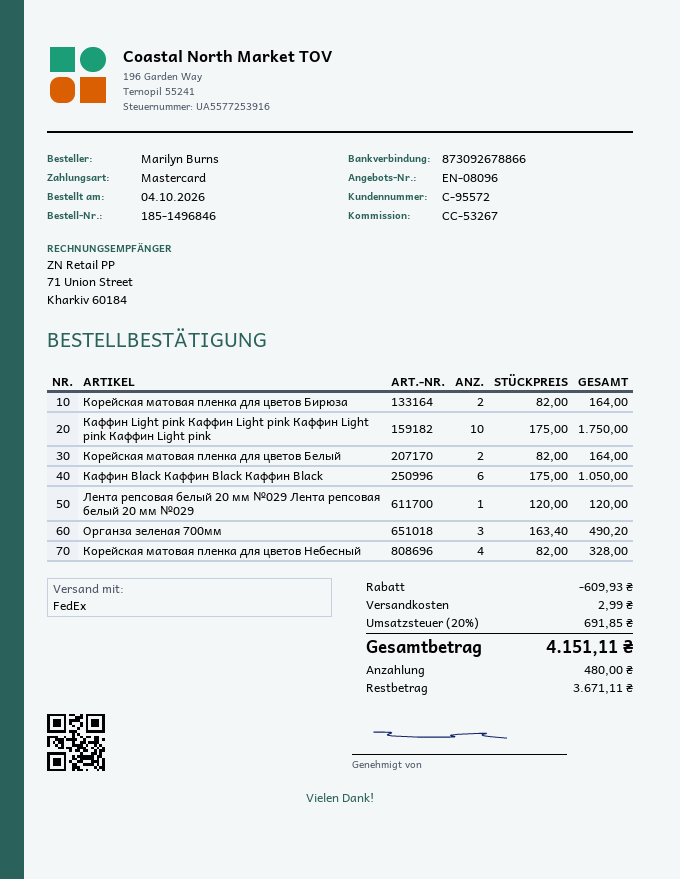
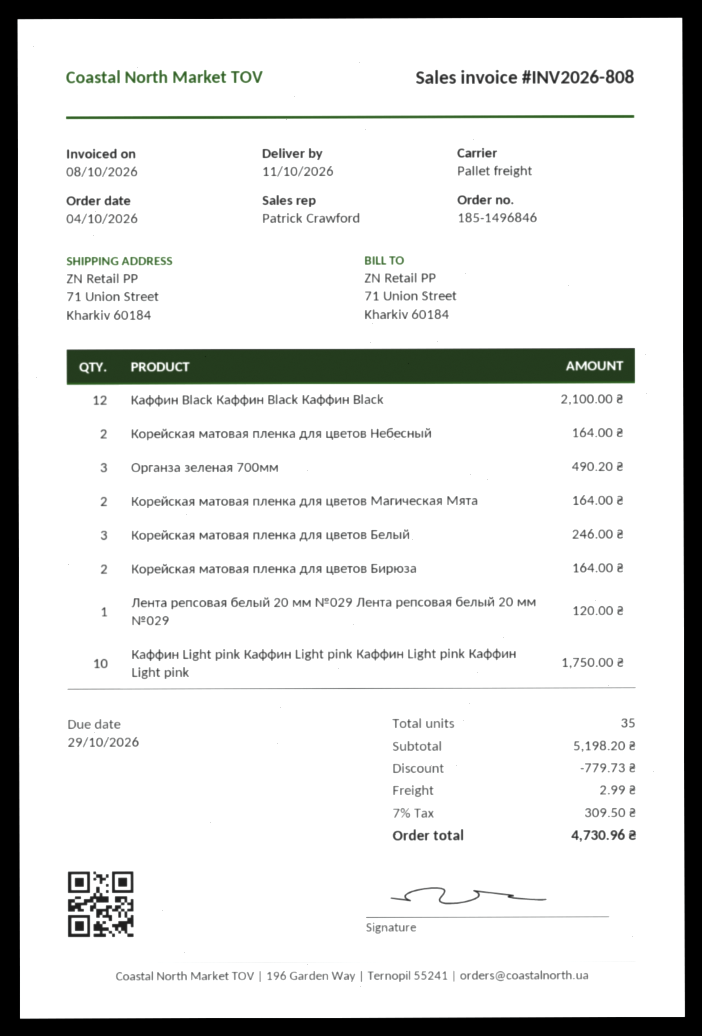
shipping method: FedEx -> pallet freight
Корейская матовая пленка для цветов Белый: 2 for 164.00 -> 3 for 246.00
Каффин Black Каффин Black Каффин Black: 6 for 1050.00 -> 12 for 2100.00
Корейская матовая пленка для цветов Небесный: 4 for 328.00 -> 2 for 164.00
Корейская матовая пленка для цветов Магическая Мята: none -> 2 for 164.00
discount: 609.93 -> 779.73
tax: 20% = 691.85 -> 7% = 309.50
total: 4151.11 -> 4730.96

